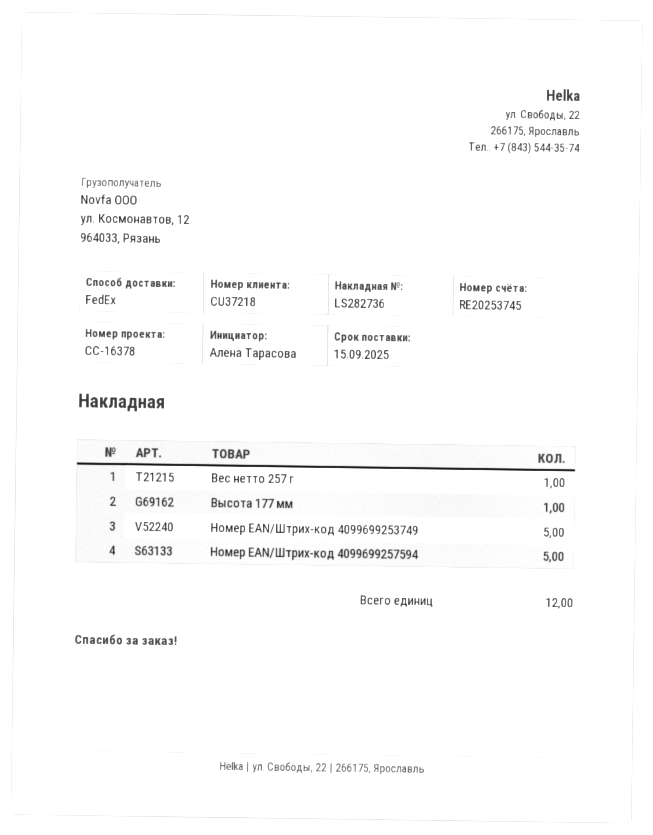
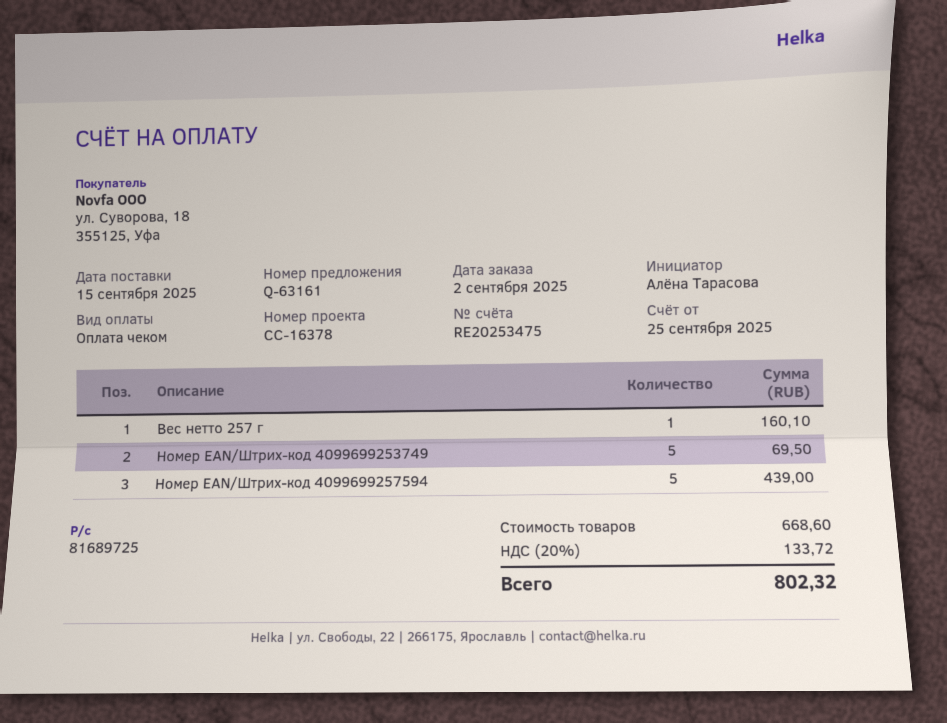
invoice number: RE20253745 -> RE20253475
Высота 177 мм: 1 -> none

